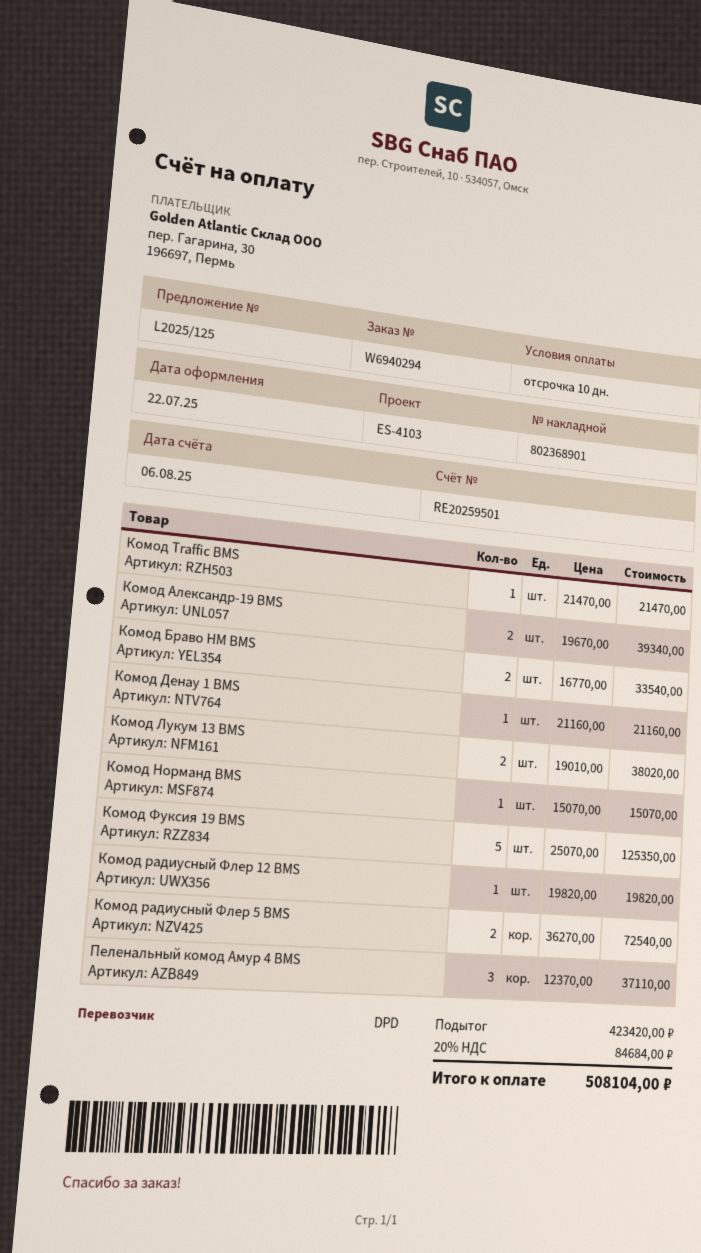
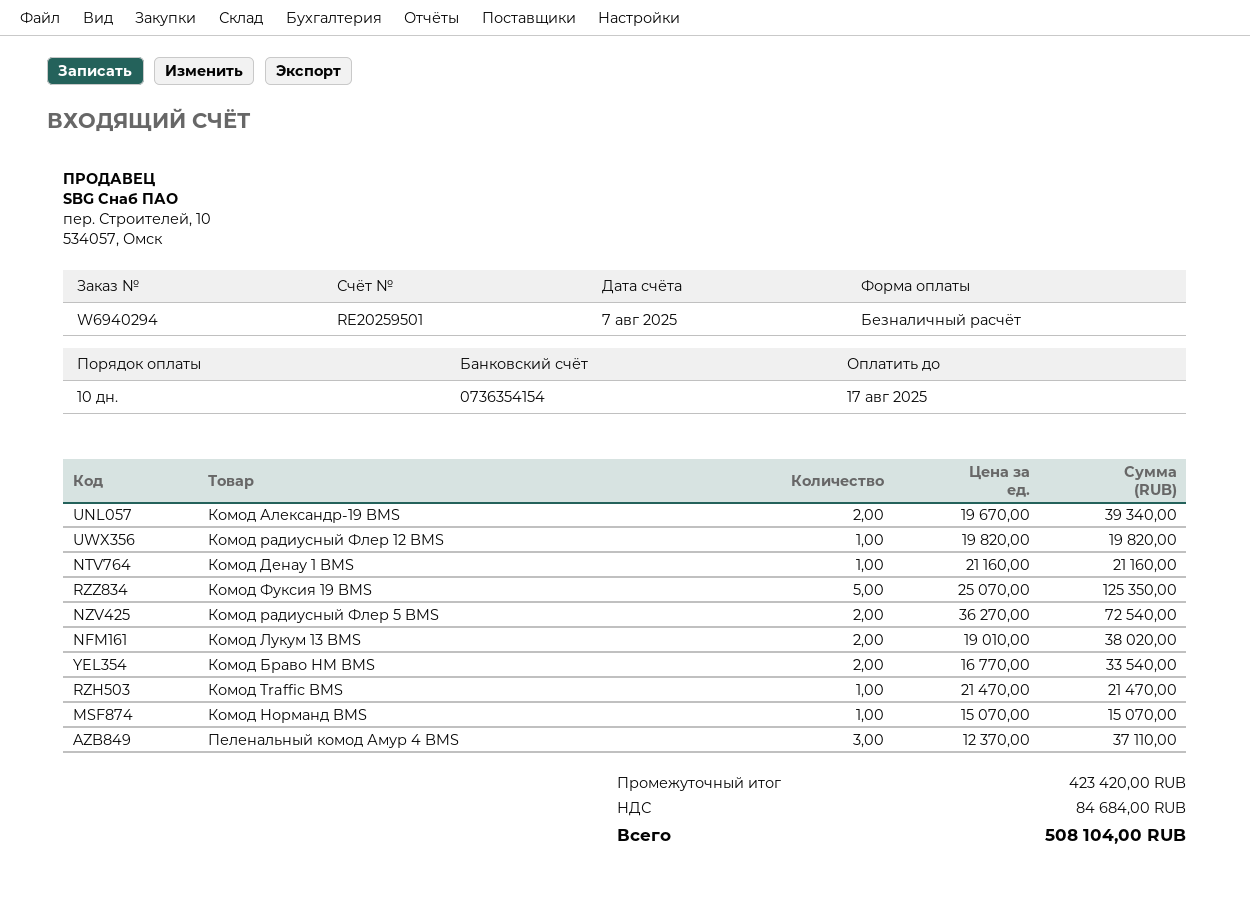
invoice date: 2025-08-06 -> 2025-08-07

